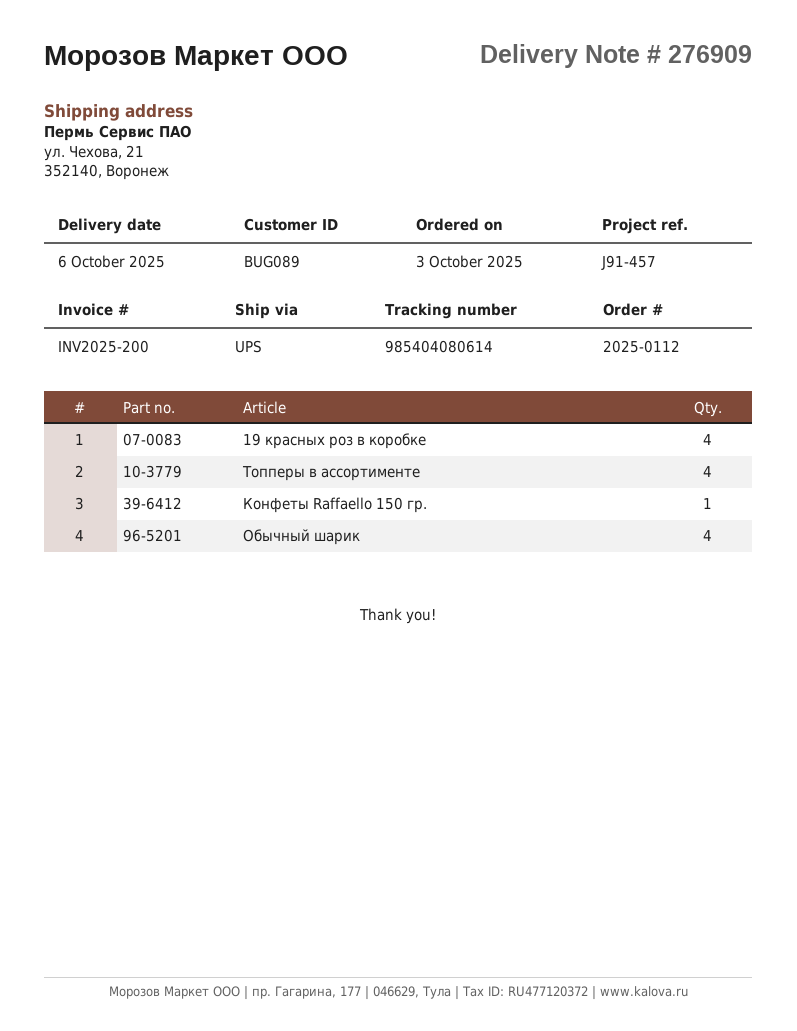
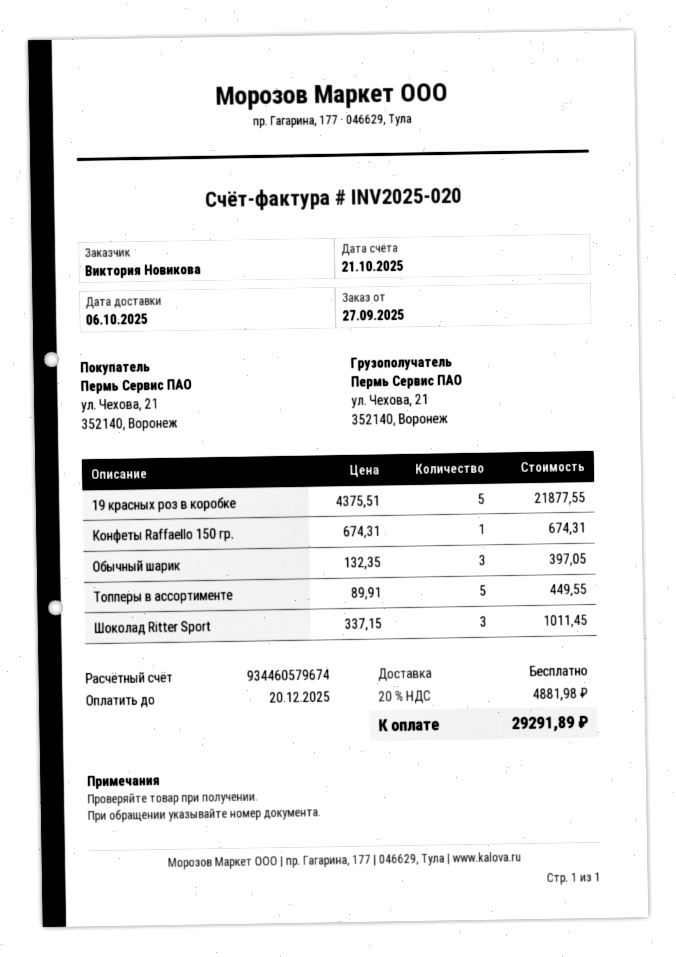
order date: 2025-10-03 -> 2025-09-27
invoice number: INV2025-200 -> INV2025-020
19 красных роз в коробке: 4 -> 5
Топперы в ассортименте: 4 -> 5
Обычный шарик: 4 -> 3
Шоколад Ritter Sport: none -> 3

